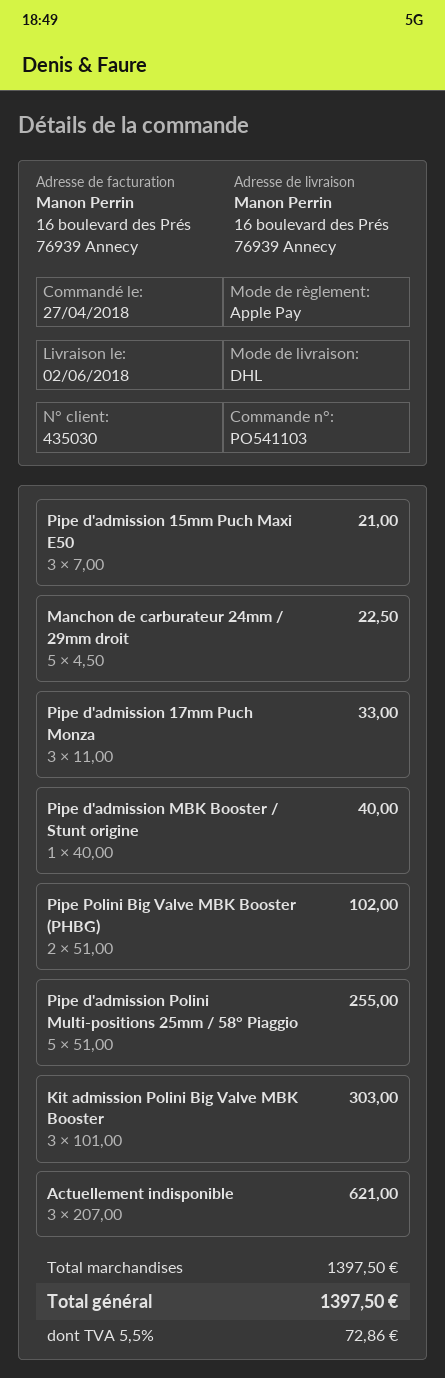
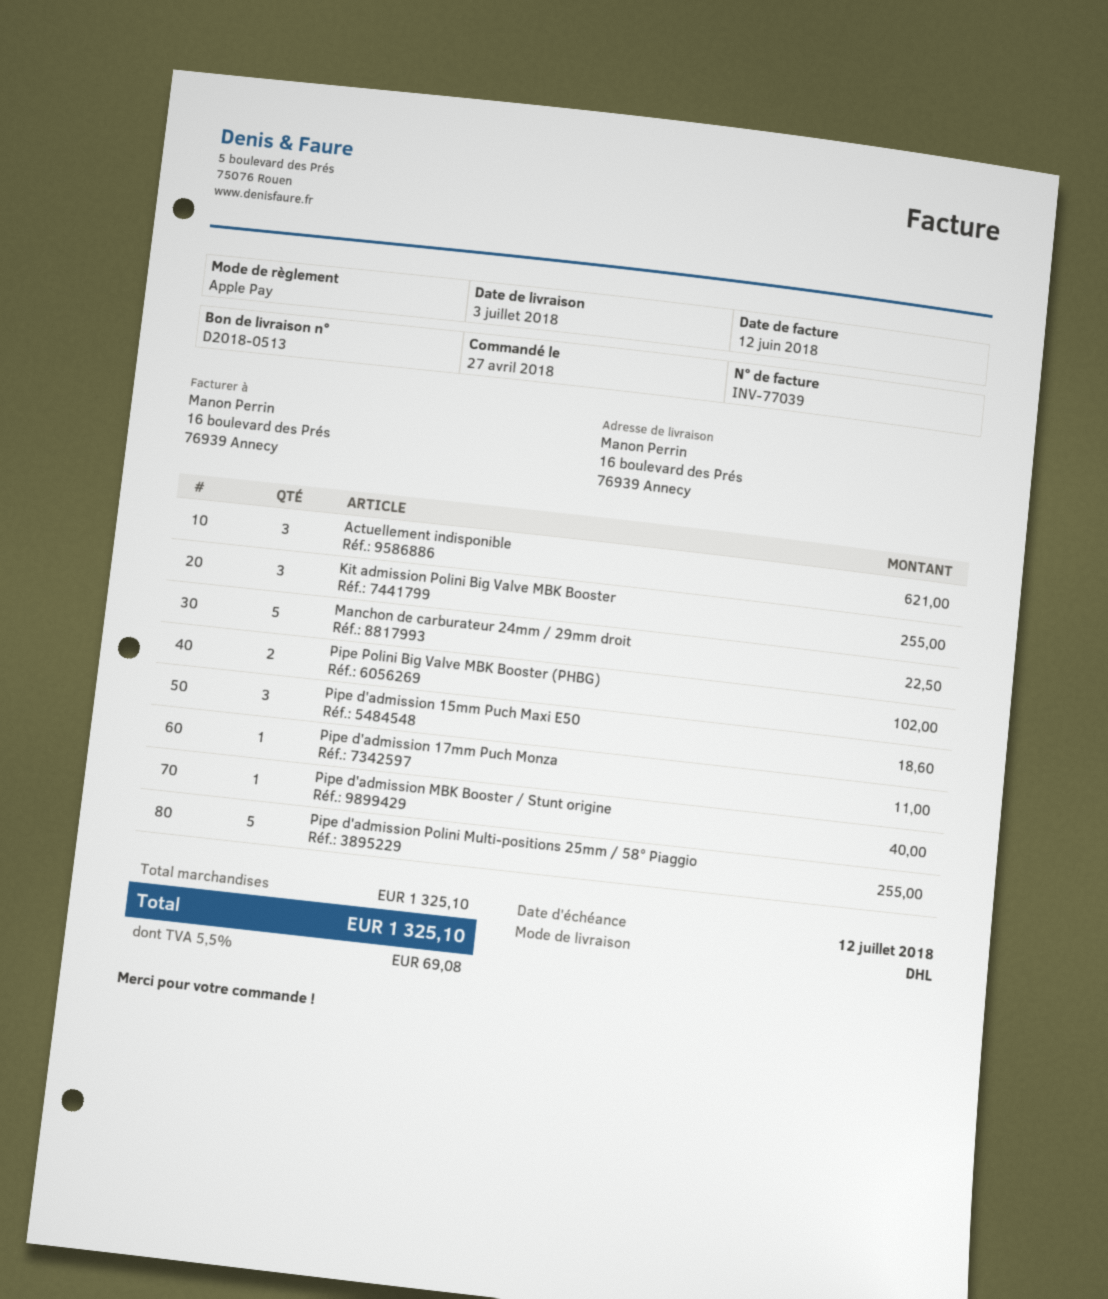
delivery date: 2018-06-02 -> 2018-07-03
Pipe d'admission 15mm Puch Maxi E50: 3 for 21.00 -> 3 for 18.60
Pipe d'admission 17mm Puch Monza: 3 for 33.00 -> 1 for 11.00
Kit admission Polini Big Valve MBK Booster: 3 for 303.00 -> 3 for 255.00
subtotal: 1397.50 -> 1325.10
tax: 5.5% = 72.86 -> 5.5% = 69.08
total: 1397.50 -> 1325.10

